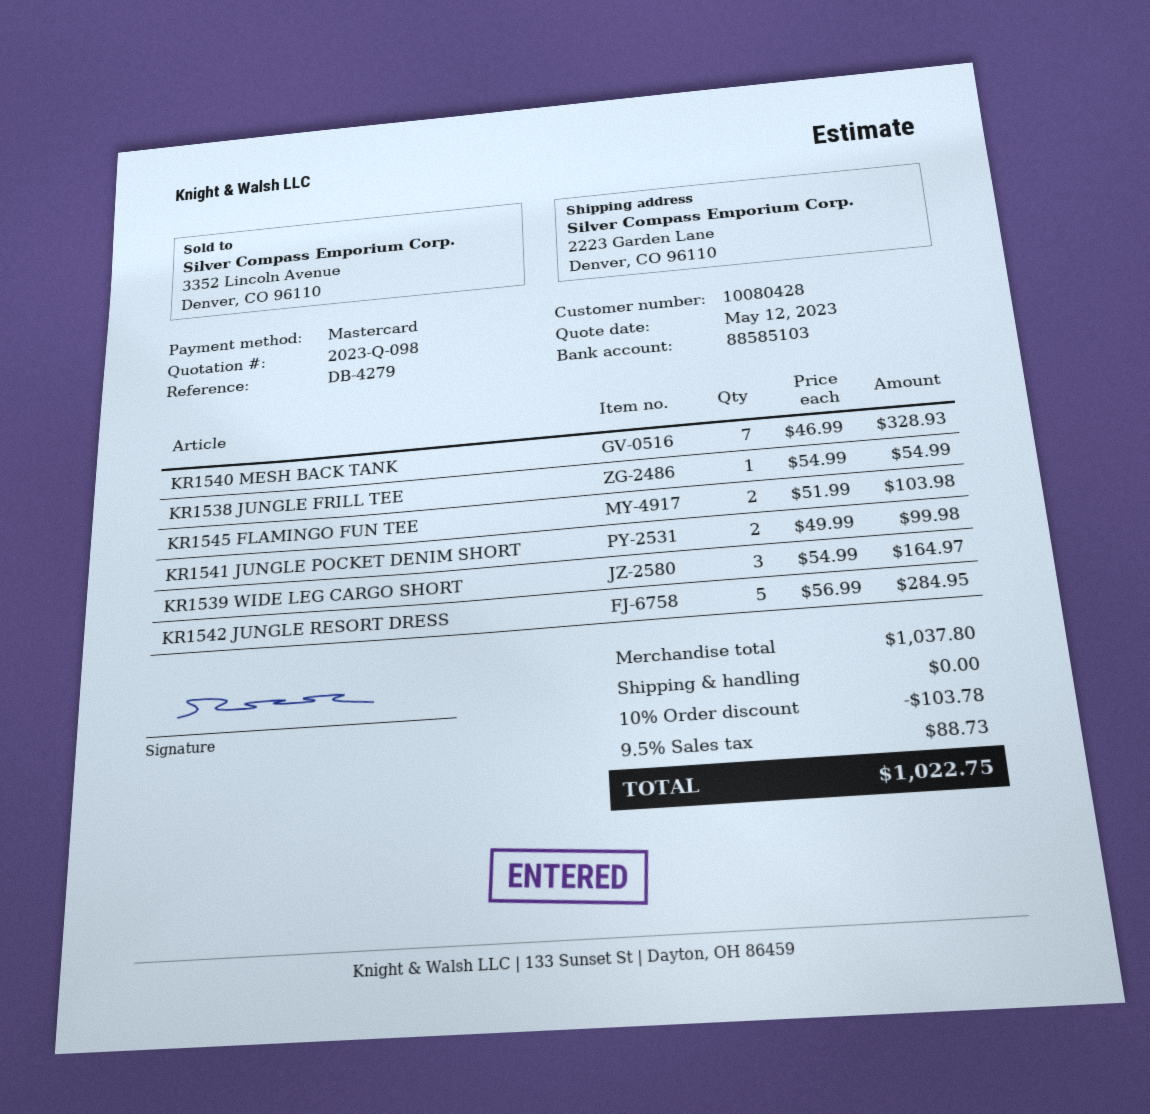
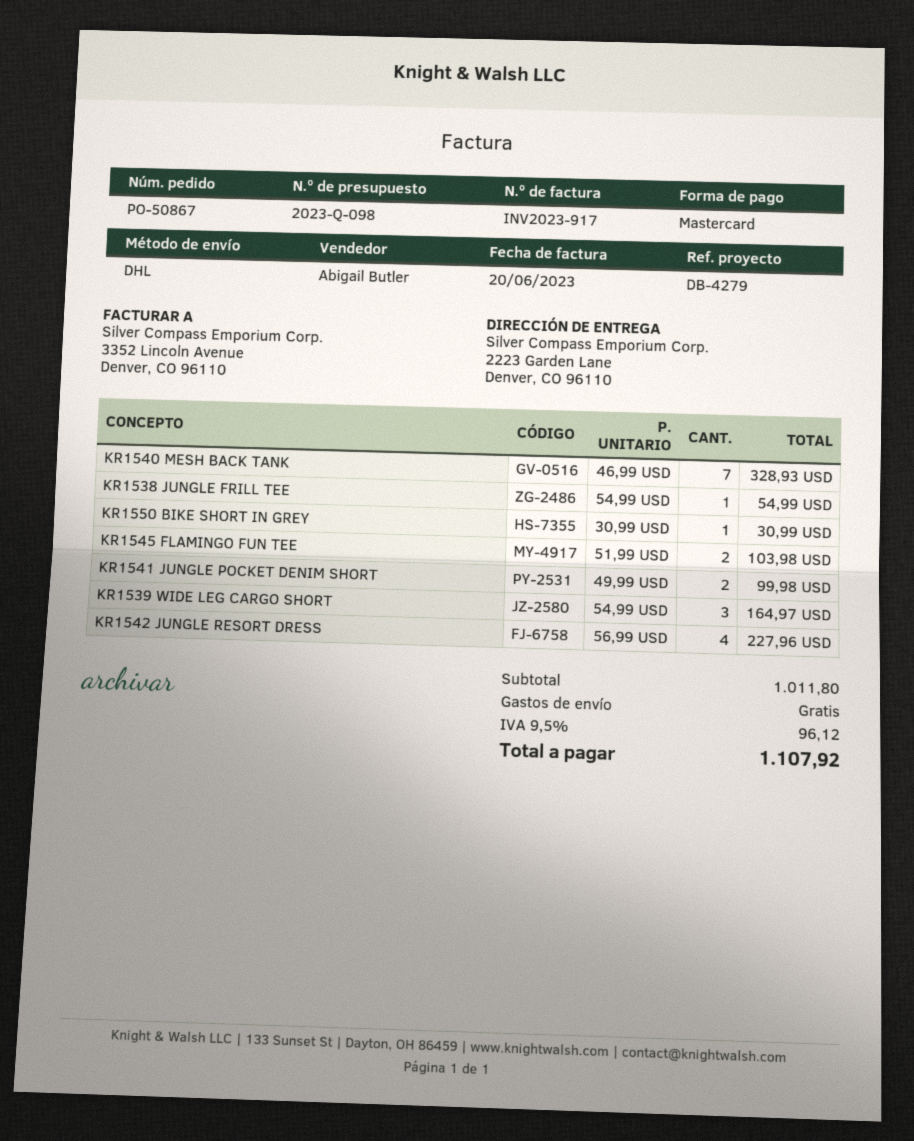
KR1542 JUNGLE RESORT DRESS: 5 x 56.99 = 284.95 -> 4 x 56.99 = 227.96
KR1550 BIKE SHORT IN GREY: none -> 1 x 30.99 = 30.99
subtotal: 1037.80 -> 1011.80
discount: 10% = 103.78 -> none
tax: 9.5% = 88.73 -> 9.5% = 96.12
total: 1022.75 -> 1107.92

